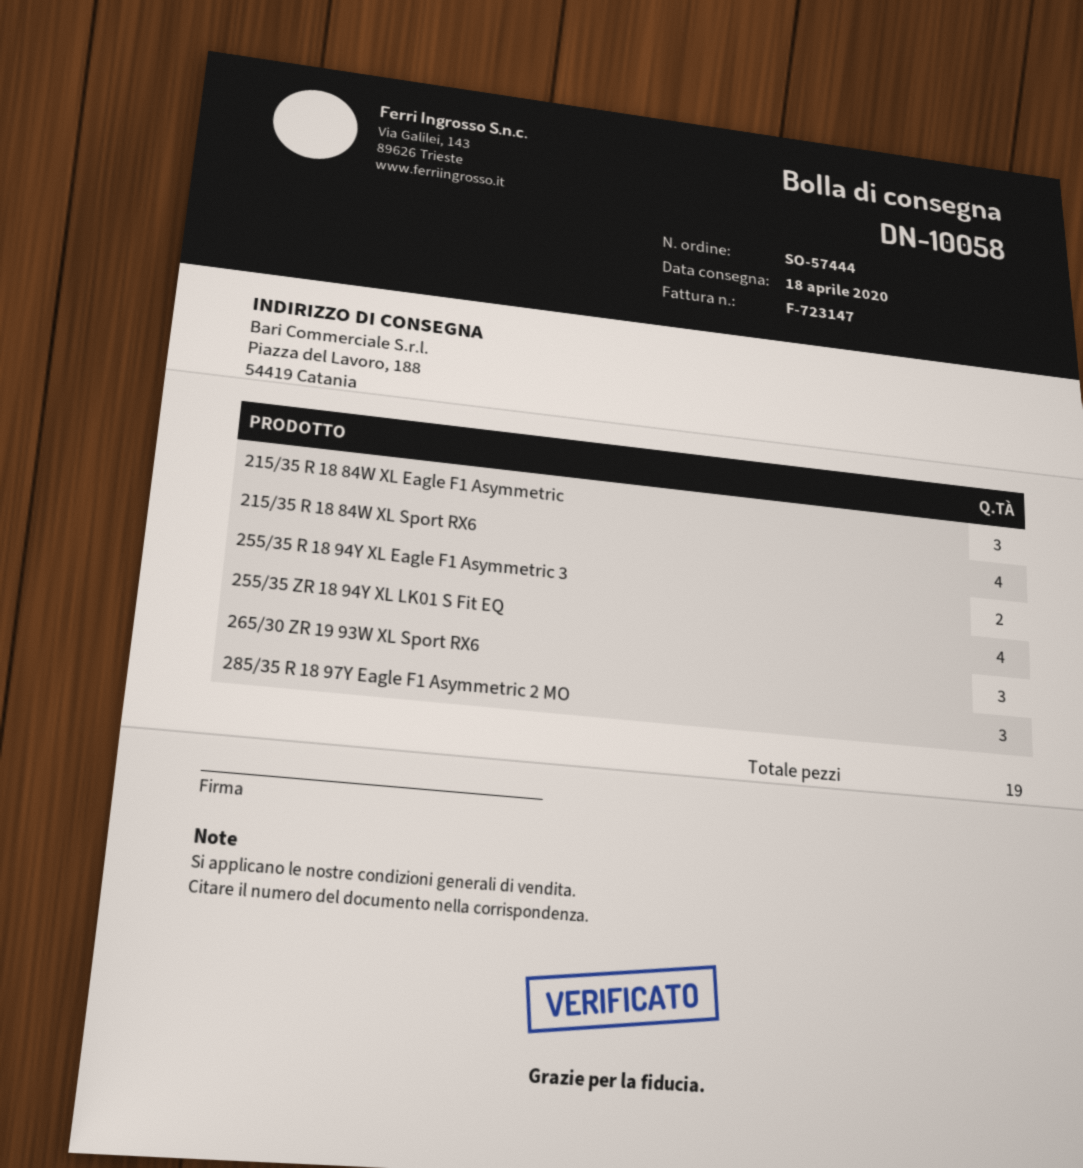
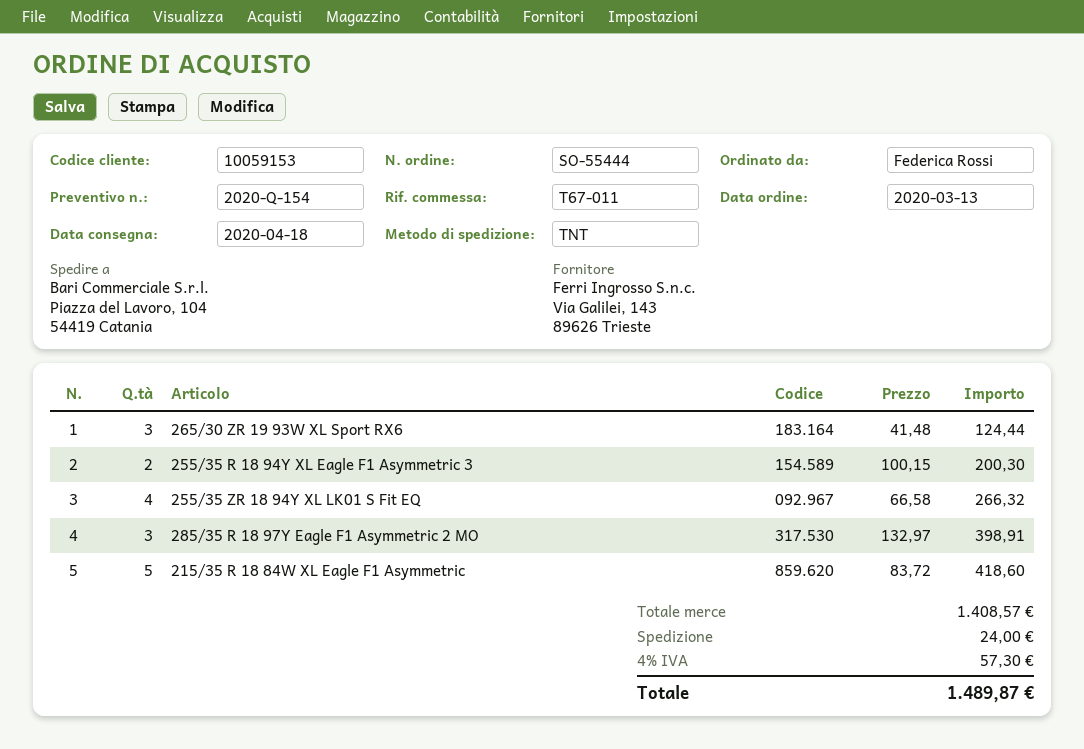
order number: SO-57444 -> SO-55444
ship to: Piazza del Lavoro, 188, 54419 Catania -> Piazza del Lavoro, 104, 54419 Catania
215/35 R 18 84W XL Eagle F1 Asymmetric: 3 -> 5
215/35 R 18 84W XL Sport RX6: 4 -> none

